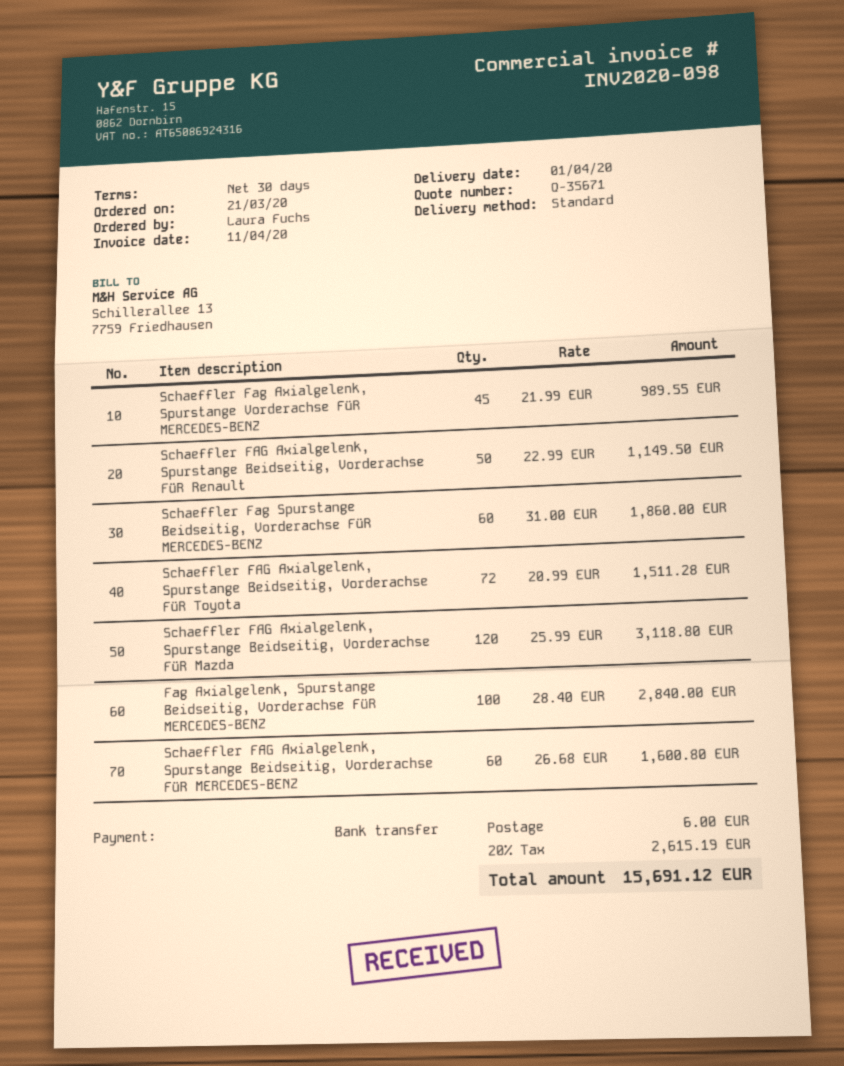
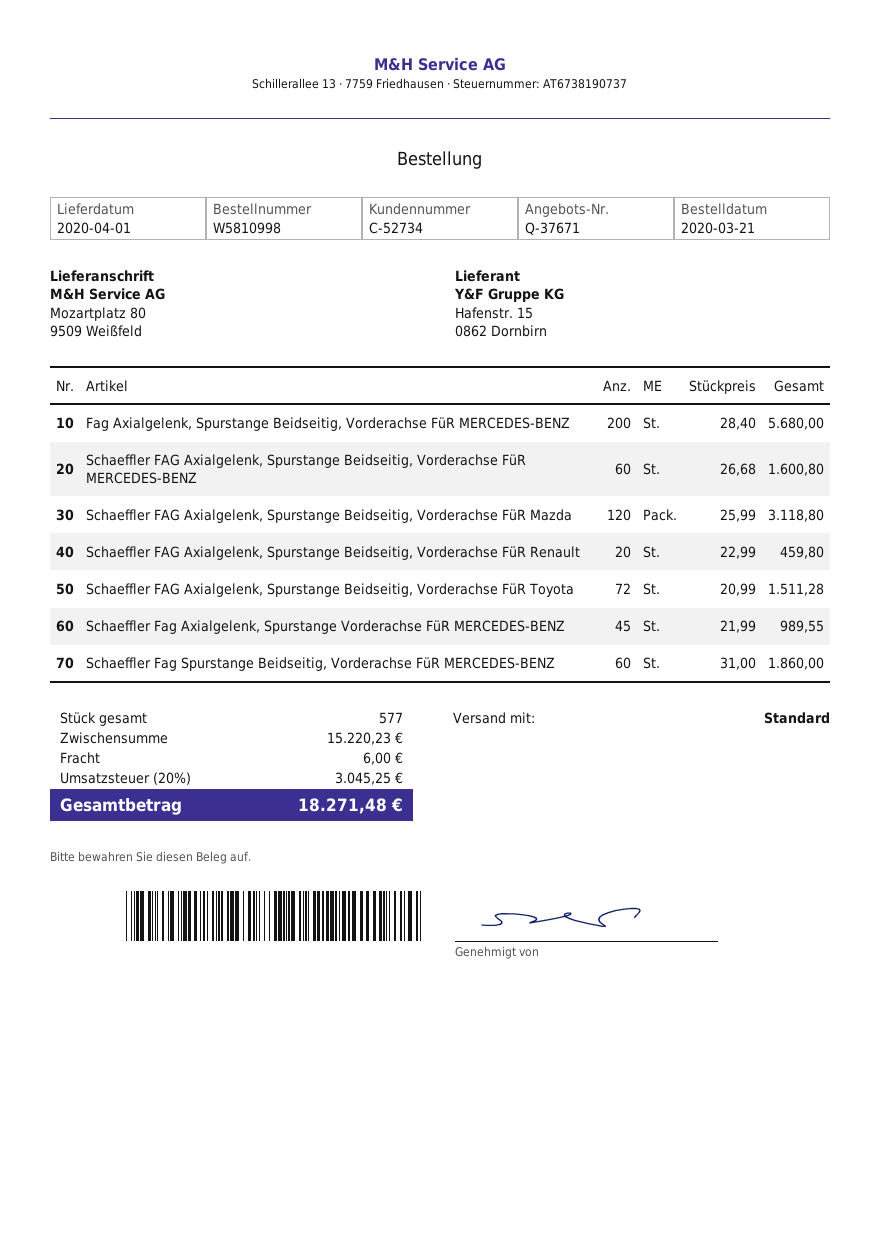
quote number: Q-35671 -> Q-37671
Schaeffler FAG Axialgelenk, Spurstange Beidseitig, Vorderachse FüR Renault: 50 x 22.99 = 1149.50 -> 20 x 22.99 = 459.80
Fag Axialgelenk, Spurstange Beidseitig, Vorderachse FüR MERCEDES-BENZ: 100 x 28.40 = 2840.00 -> 200 x 28.40 = 5680.00
tax: 20% = 2615.19 -> 20% = 3045.25
total: 15691.12 -> 18271.48

